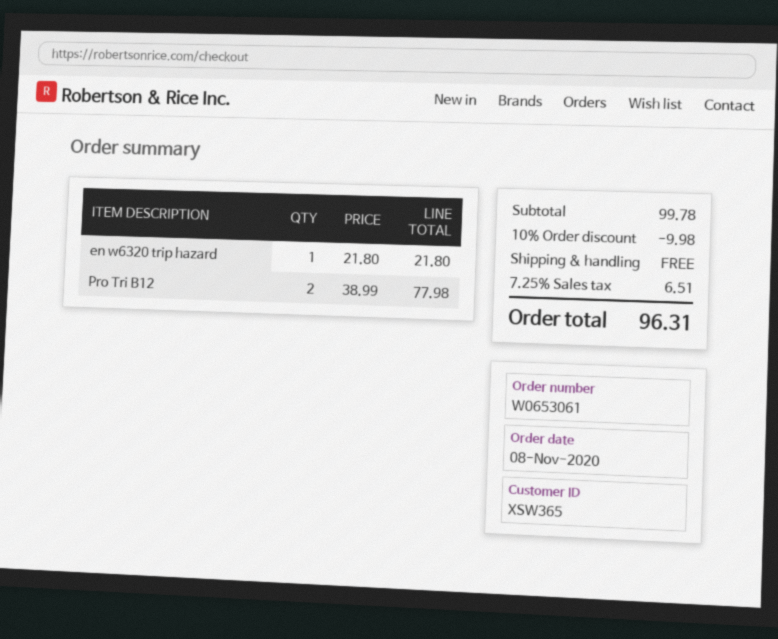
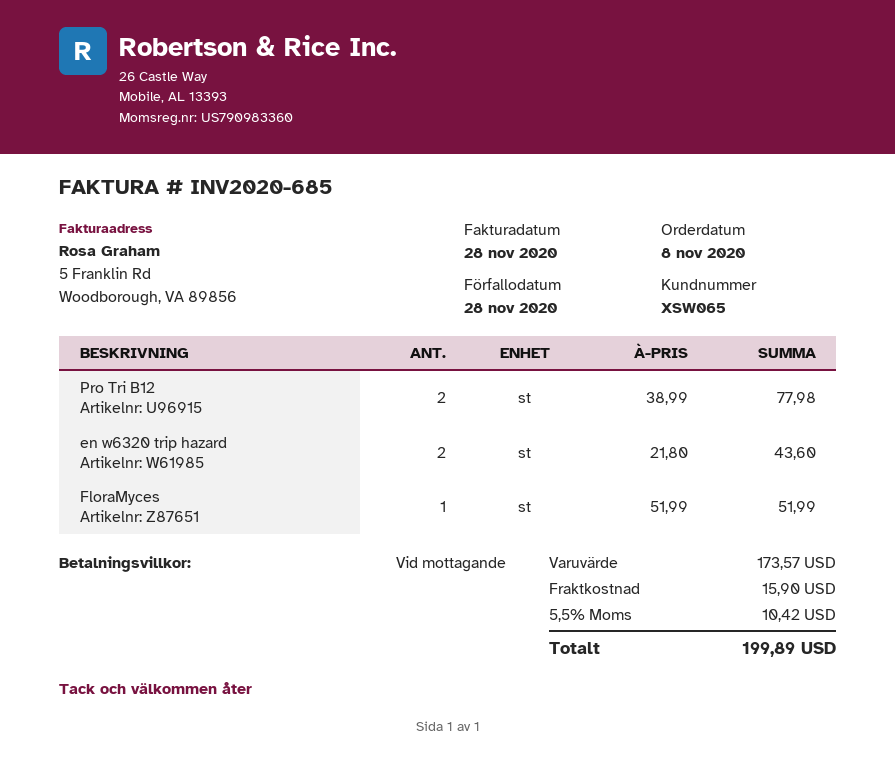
customer number: XSW365 -> XSW065
en w6320 trip hazard: 1 x 21.80 = 21.80 -> 2 x 21.80 = 43.60
FloraMyces: none -> 1 x 51.99 = 51.99
subtotal: 99.78 -> 173.57
discount: 10% = 9.98 -> none
shipping: 0.00 -> 15.90
tax: 7.25% = 6.51 -> 5.5% = 10.42
total: 96.31 -> 199.89

